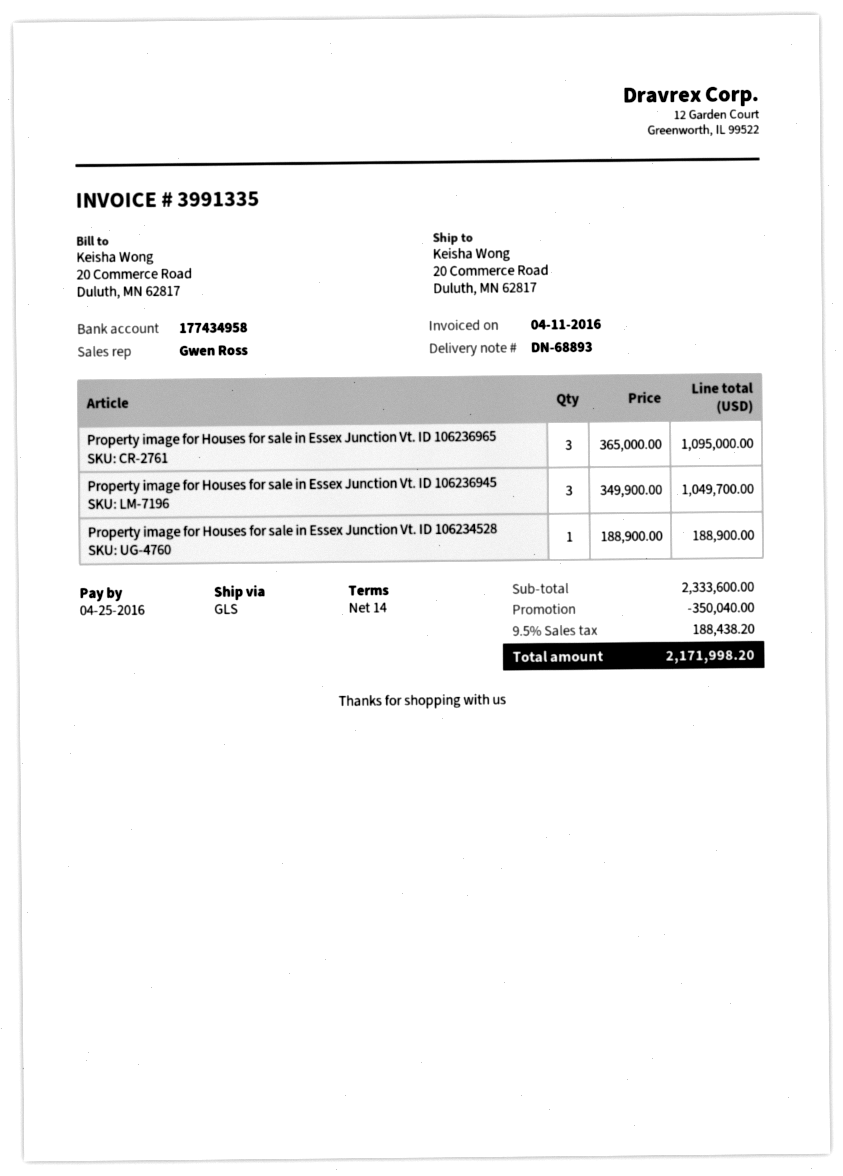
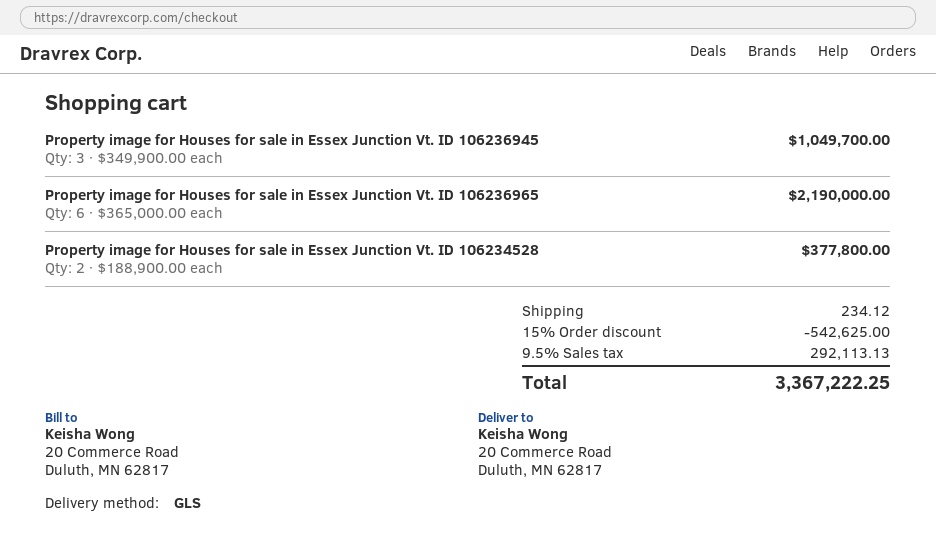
Property image for Houses for sale in Essex Junction Vt. ID 106236965: 3 x 365000.00 = 1095000.00 -> 6 x 365000.00 = 2190000.00
Property image for Houses for sale in Essex Junction Vt. ID 106234528: 1 x 188900.00 = 188900.00 -> 2 x 188900.00 = 377800.00
discount: 350040.00 -> 542625.00
shipping: none -> 234.12
tax: 9.5% = 188438.20 -> 9.5% = 292113.13
total: 2171998.20 -> 3367222.25

